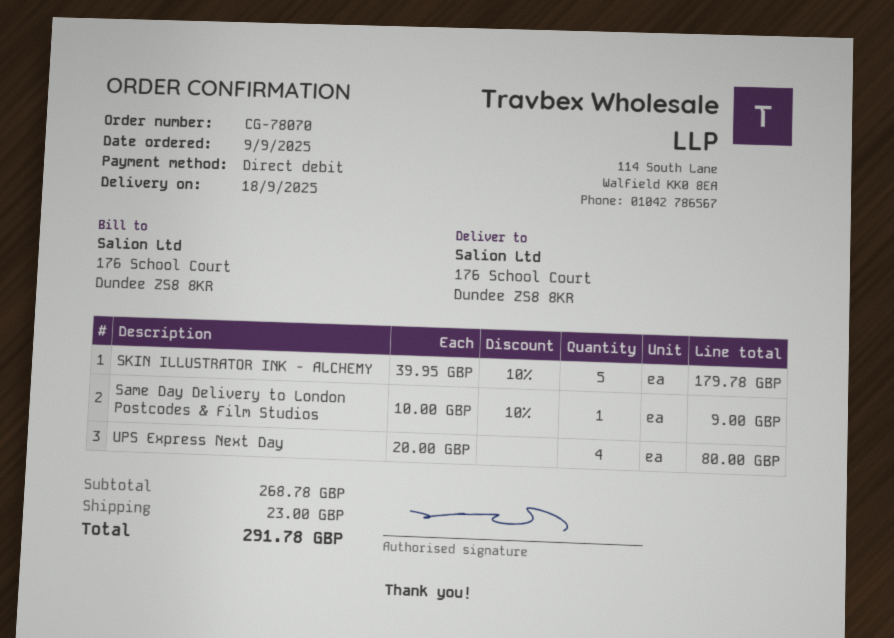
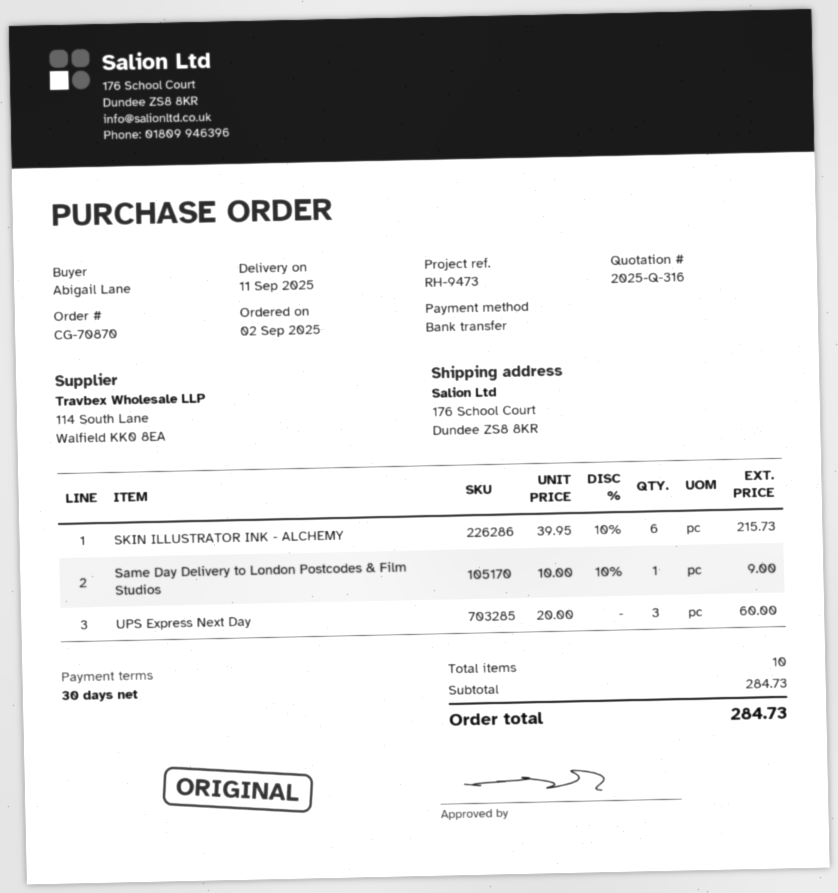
order number: CG-78070 -> CG-70870
order date: 2025-09-09 -> 2025-09-02
delivery date: 2025-09-18 -> 2025-09-11
payment method: direct debit -> bank transfer
SKIN ILLUSTRATOR INK - ALCHEMY: 5 x 39.95 - 10% = 179.78 -> 6 x 39.95 - 10% = 215.73
UPS Express Next Day: 4 x 20.00 = 80.00 -> 3 x 20.00 = 60.00
subtotal: 268.78 -> 284.73
shipping: 23.00 -> none
total: 291.78 -> 284.73

